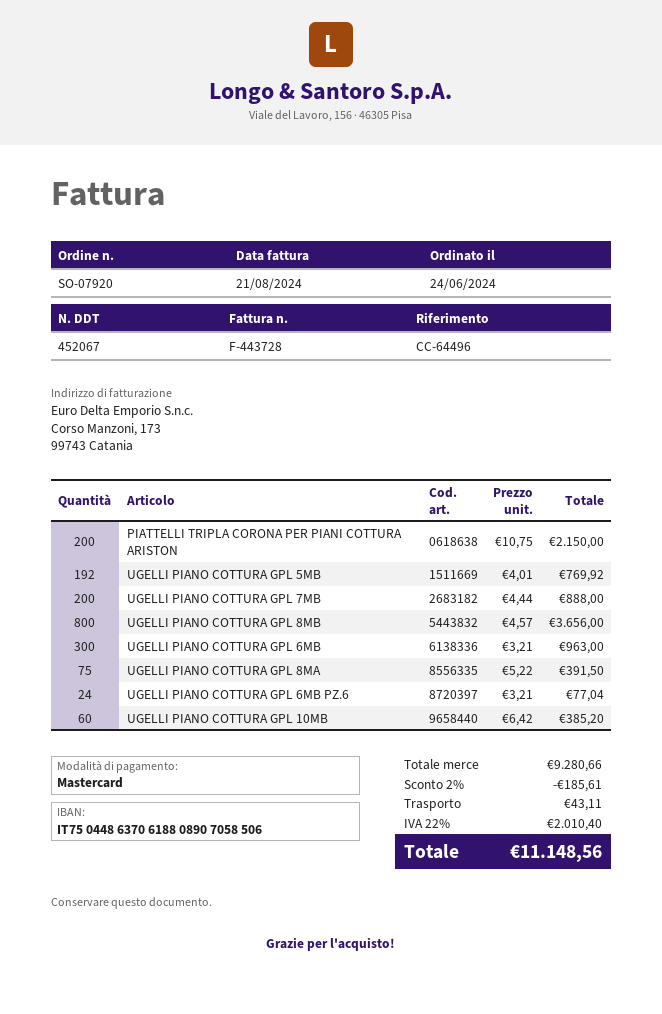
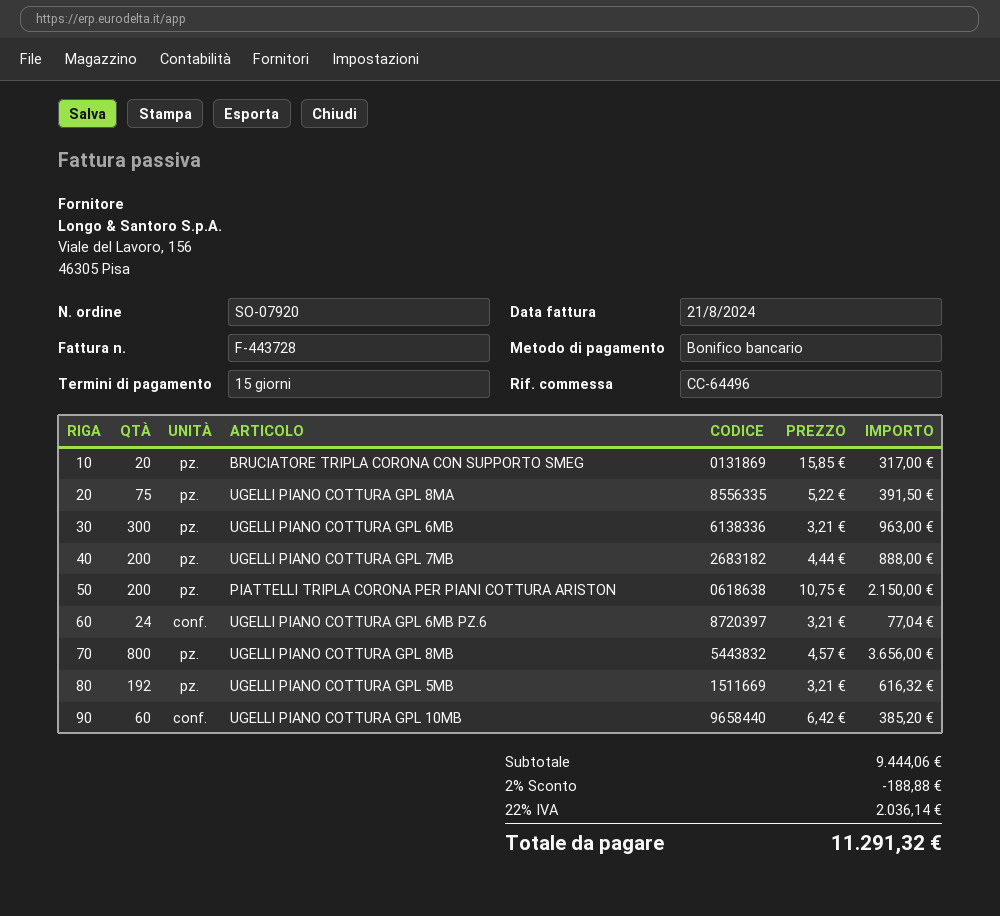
payment method: Mastercard -> bank transfer
UGELLI PIANO COTTURA GPL 5MB: 192 x 4.01 = 769.92 -> 192 x 3.21 = 616.32
BRUCIATORE TRIPLA CORONA CON SUPPORTO SMEG: none -> 20 x 15.85 = 317.00
subtotal: 9280.66 -> 9444.06
discount: 2% = 185.61 -> 2% = 188.88
shipping: 43.11 -> none
tax: 22% = 2010.40 -> 22% = 2036.14
total: 11148.56 -> 11291.32

